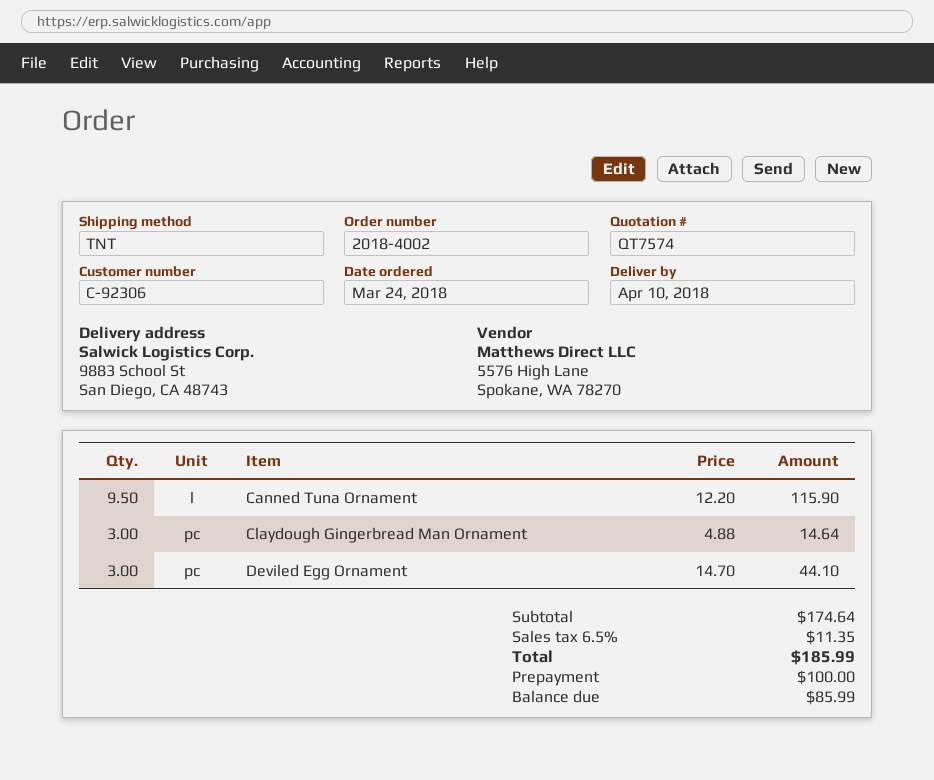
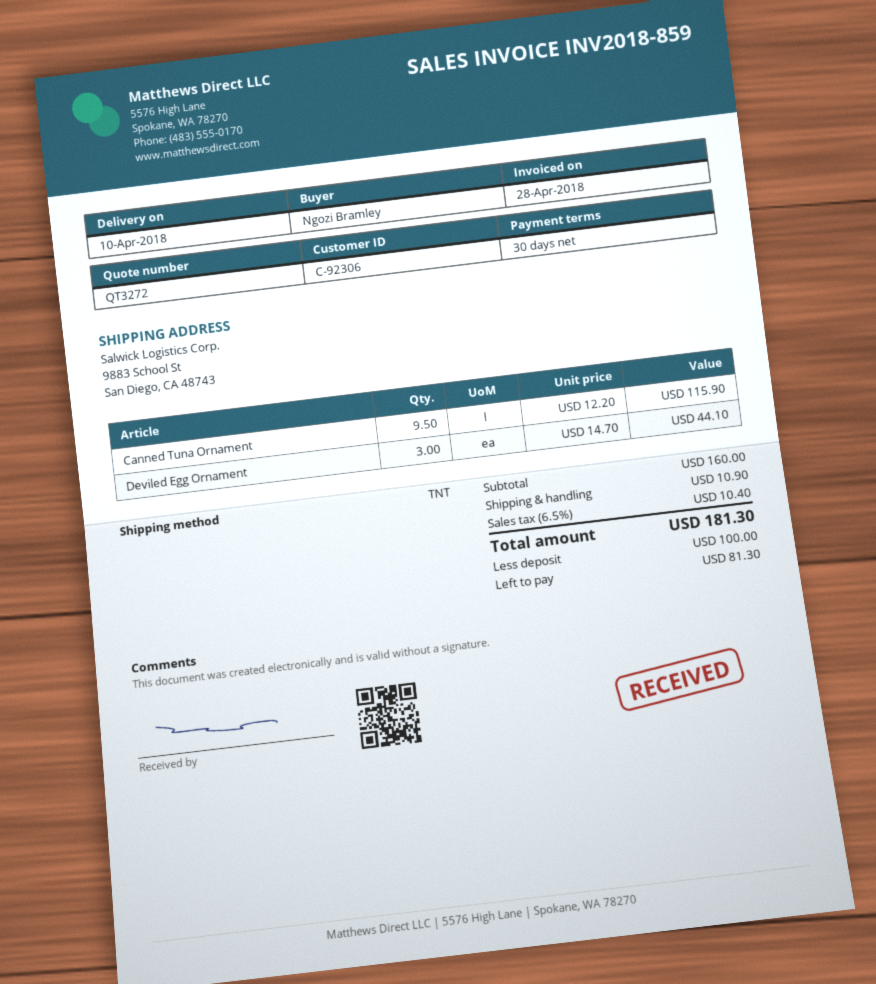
quote number: QT7574 -> QT3272
Claydough Gingerbread Man Ornament: 3 x 4.88 = 14.64 -> none
subtotal: 174.64 -> 160.00
shipping: none -> 10.90
tax: 6.5% = 11.35 -> 6.5% = 10.40
total: 185.99 -> 181.30
balance: 85.99 -> 81.30

